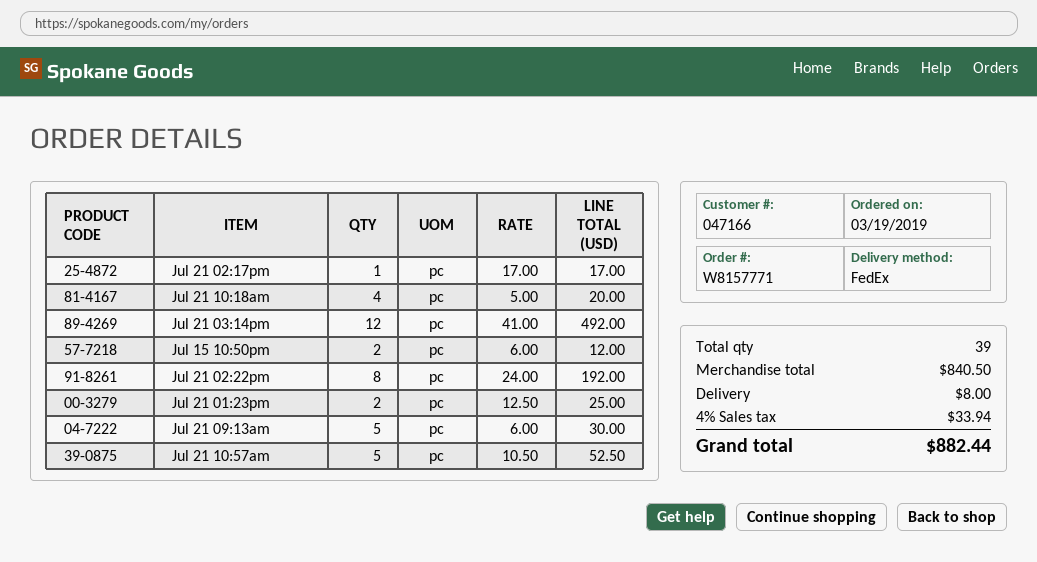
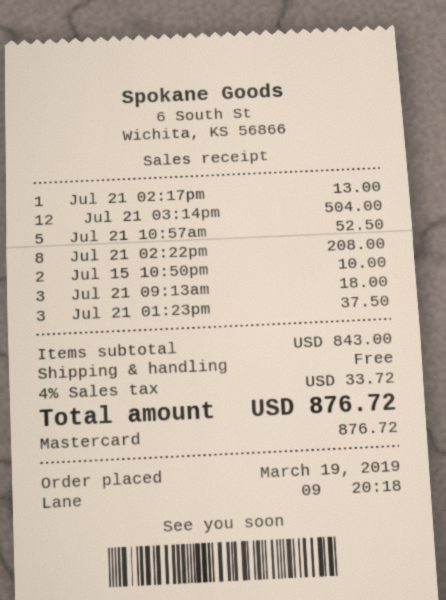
Jul 21 02:17pm: 1 for 17.00 -> 1 for 13.00
Jul 21 10:18am: 4 for 20.00 -> none
Jul 21 03:14pm: 12 for 492.00 -> 12 for 504.00
Jul 15 10:50pm: 2 for 12.00 -> 2 for 10.00
Jul 21 02:22pm: 8 for 192.00 -> 8 for 208.00
Jul 21 01:23pm: 2 for 25.00 -> 3 for 37.50
Jul 21 09:13am: 5 for 30.00 -> 3 for 18.00
subtotal: 840.50 -> 843.00
shipping: 8.00 -> 0.00
tax: 4% = 33.94 -> 4% = 33.72
total: 882.44 -> 876.72

